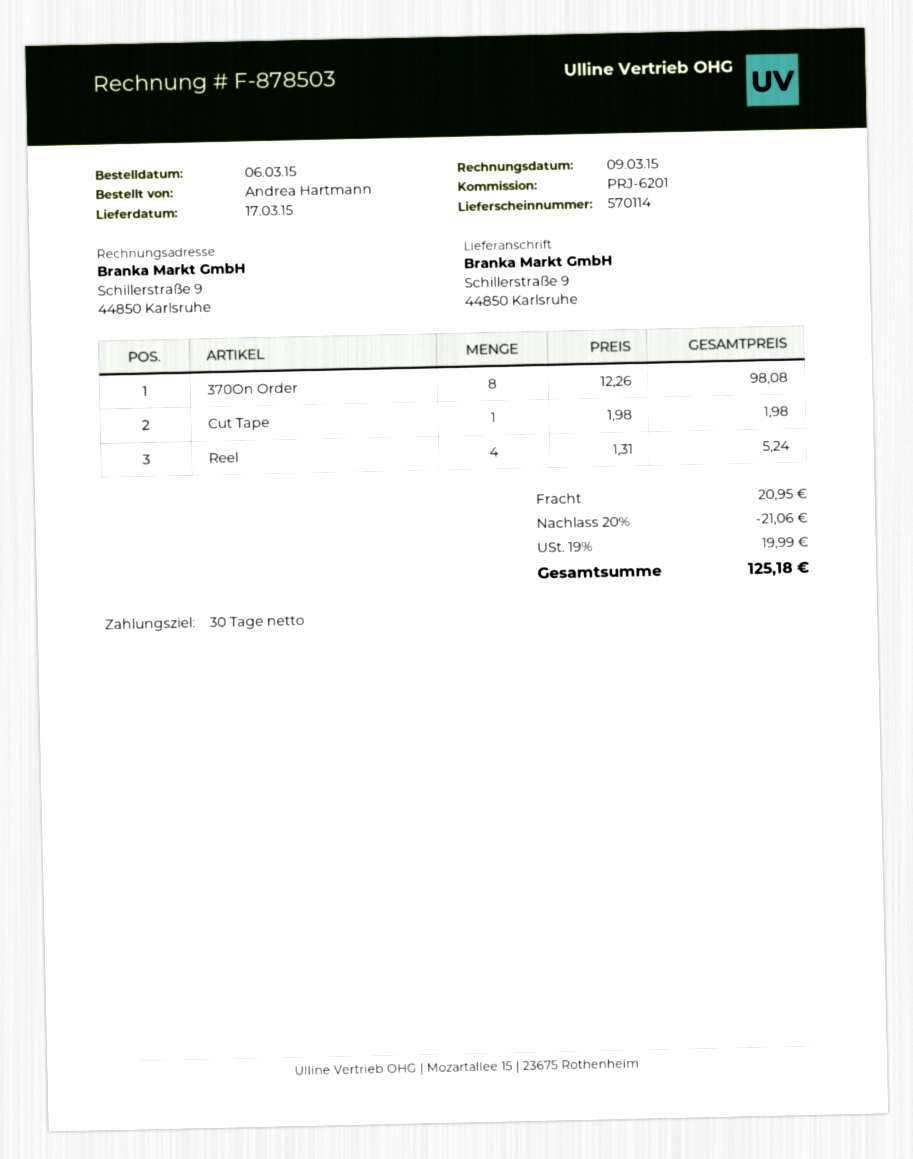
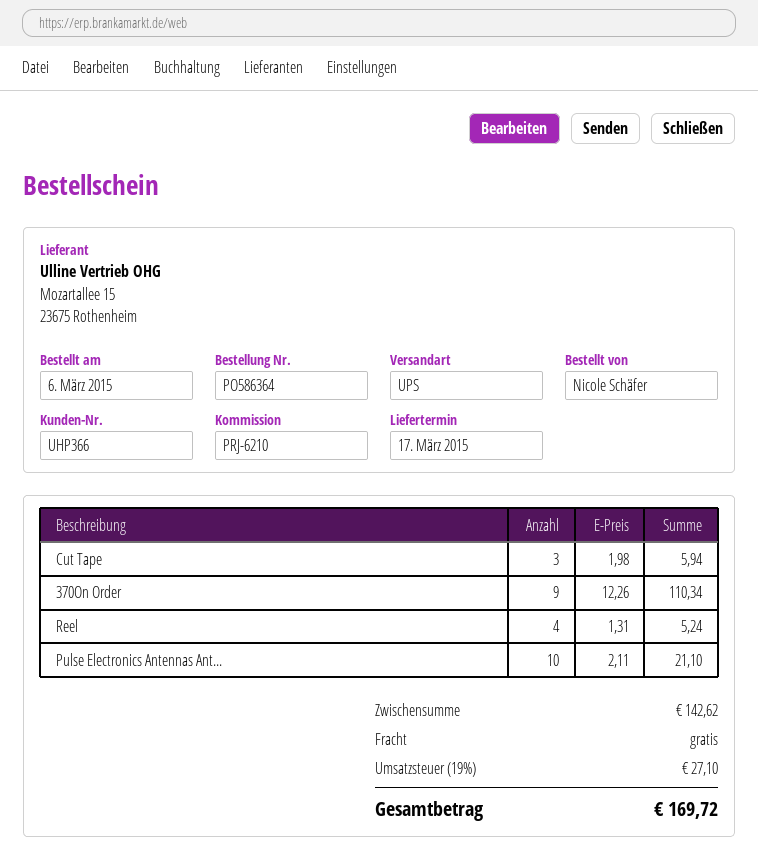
reference: PRJ-6201 -> PRJ-6210
ordered by: Andrea Hartmann -> Nicole Schäfer
370On Order: 8 x 12.26 = 98.08 -> 9 x 12.26 = 110.34
Cut Tape: 1 x 1.98 = 1.98 -> 3 x 1.98 = 5.94
Pulse Electronics Antennas Ant...: none -> 10 x 2.11 = 21.10
discount: 20% = 21.06 -> none
shipping: 20.95 -> 0.00
tax: 19% = 19.99 -> 19% = 27.10
total: 125.18 -> 169.72

